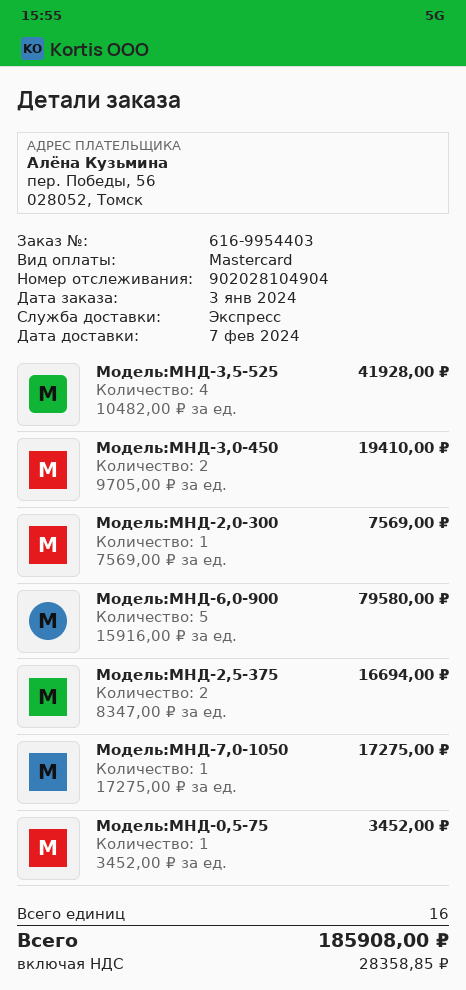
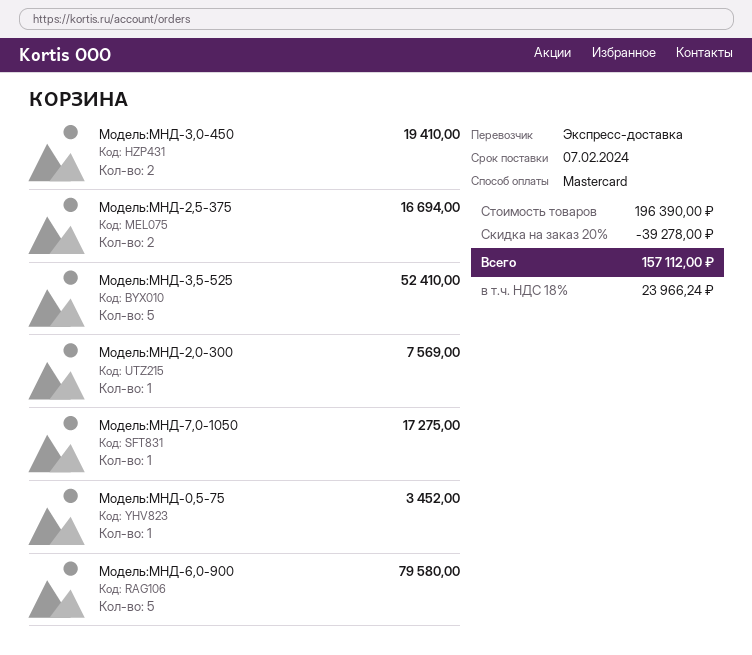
Модель:МНД-3,5-525: 4 for 41928.00 -> 5 for 52410.00
discount: none -> 20% = 39278.00
tax: 28358.85 -> 23966.24
total: 185908.00 -> 157112.00

